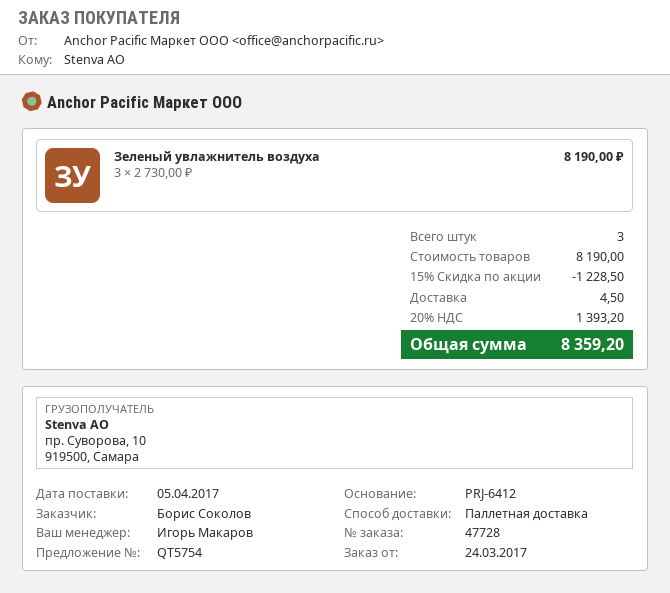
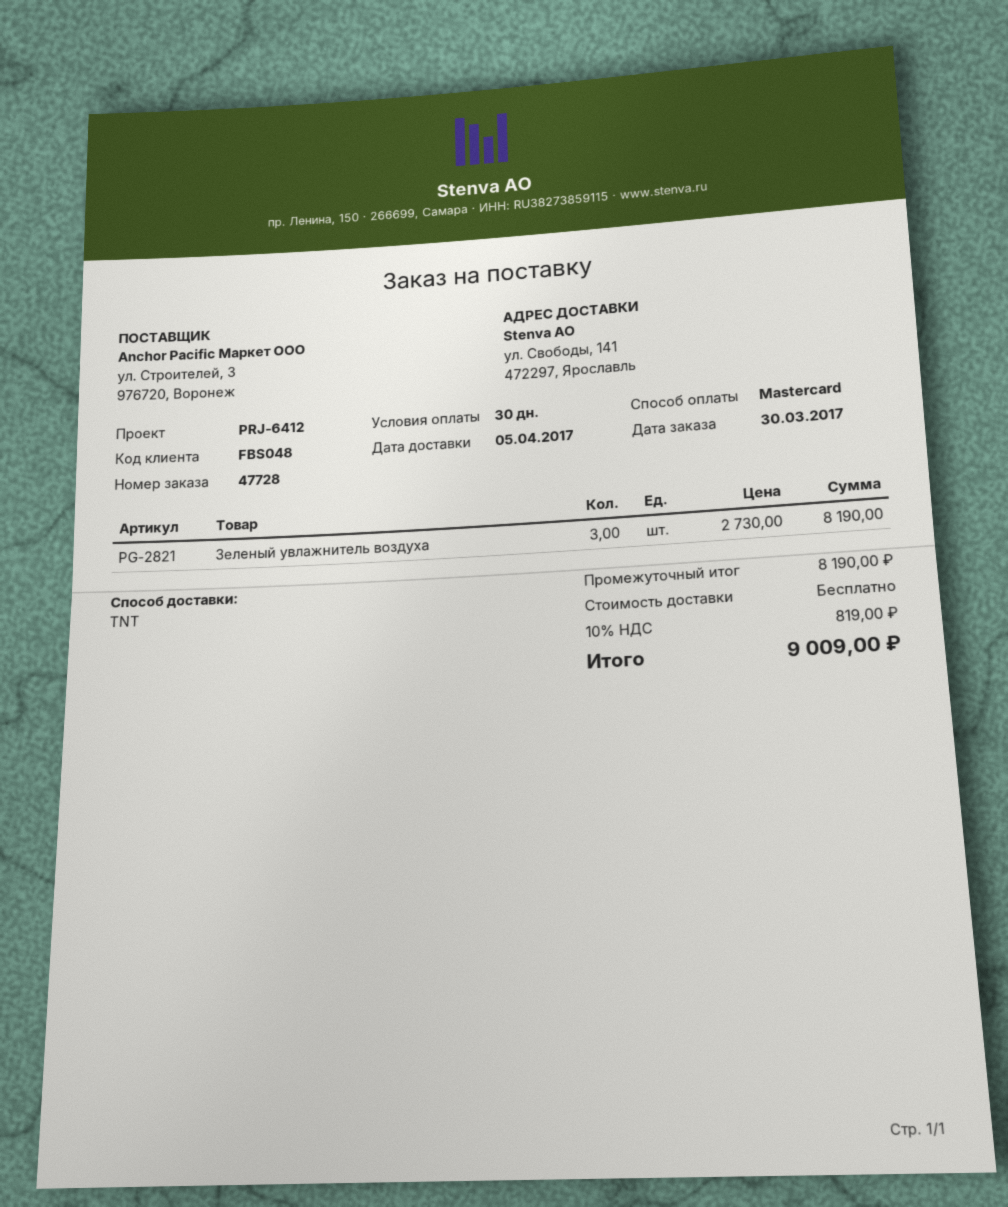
order date: 2017-03-24 -> 2017-03-30
shipping method: pallet freight -> TNT
ship to: пр. Суворова, 10, 919500, Самара -> ул. Свободы, 141, 472297, Ярославль
discount: 15% = 1228.50 -> none
shipping: 4.50 -> 0.00
tax: 20% = 1393.20 -> 10% = 819.00
total: 8359.20 -> 9009.00

